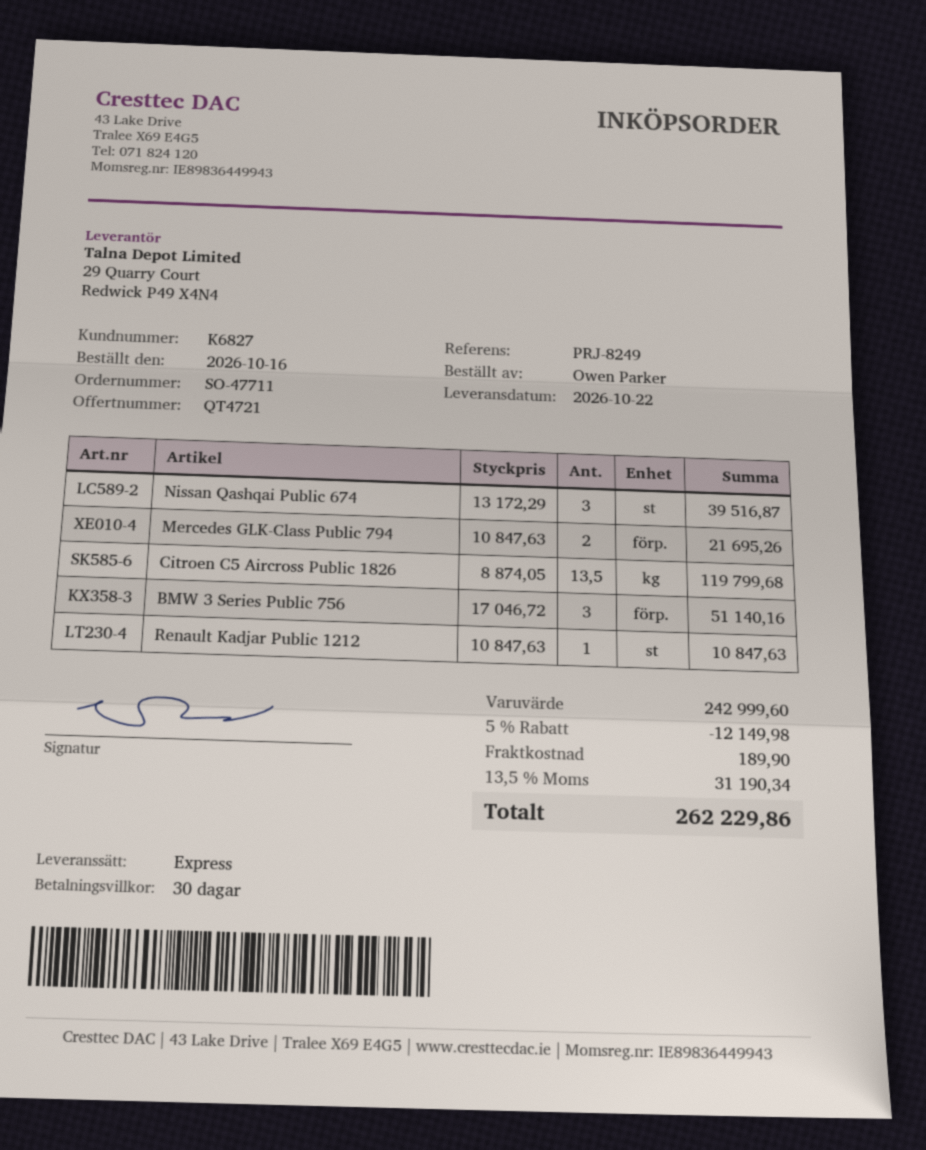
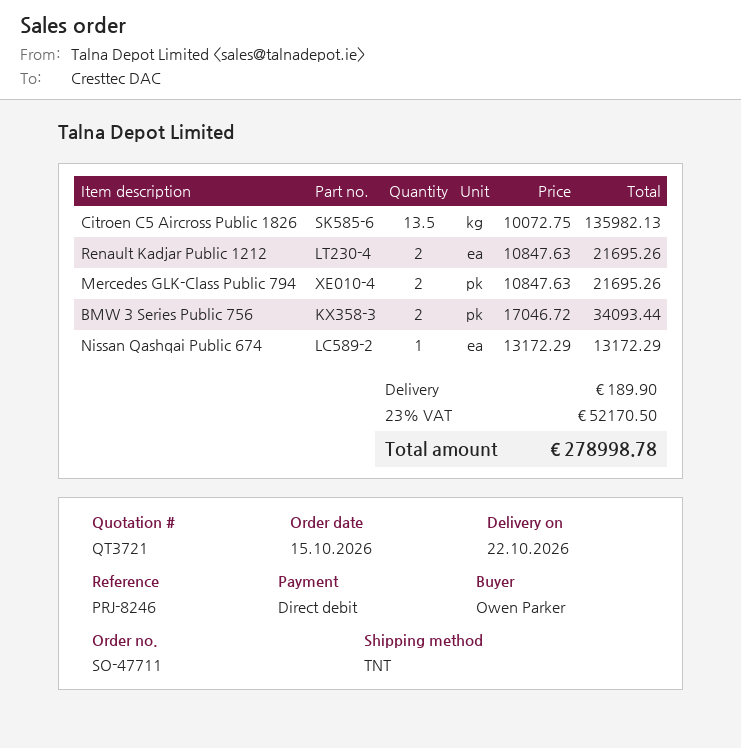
quote number: QT4721 -> QT3721
order date: 2026-10-16 -> 2026-10-15
reference: PRJ-8249 -> PRJ-8246
shipping method: express -> TNT
Nissan Qashqai Public 674: 3 x 13172.29 = 39516.87 -> 1 x 13172.29 = 13172.29
Citroen C5 Aircross Public 1826: 13.5 x 8874.05 = 119799.68 -> 13.5 x 10072.75 = 135982.13
BMW 3 Series Public 756: 3 x 17046.72 = 51140.16 -> 2 x 17046.72 = 34093.44
Renault Kadjar Public 1212: 1 x 10847.63 = 10847.63 -> 2 x 10847.63 = 21695.26
discount: 5% = 12149.98 -> none
tax: 13.5% = 31190.34 -> 23% = 52170.50
total: 262229.86 -> 278998.78

